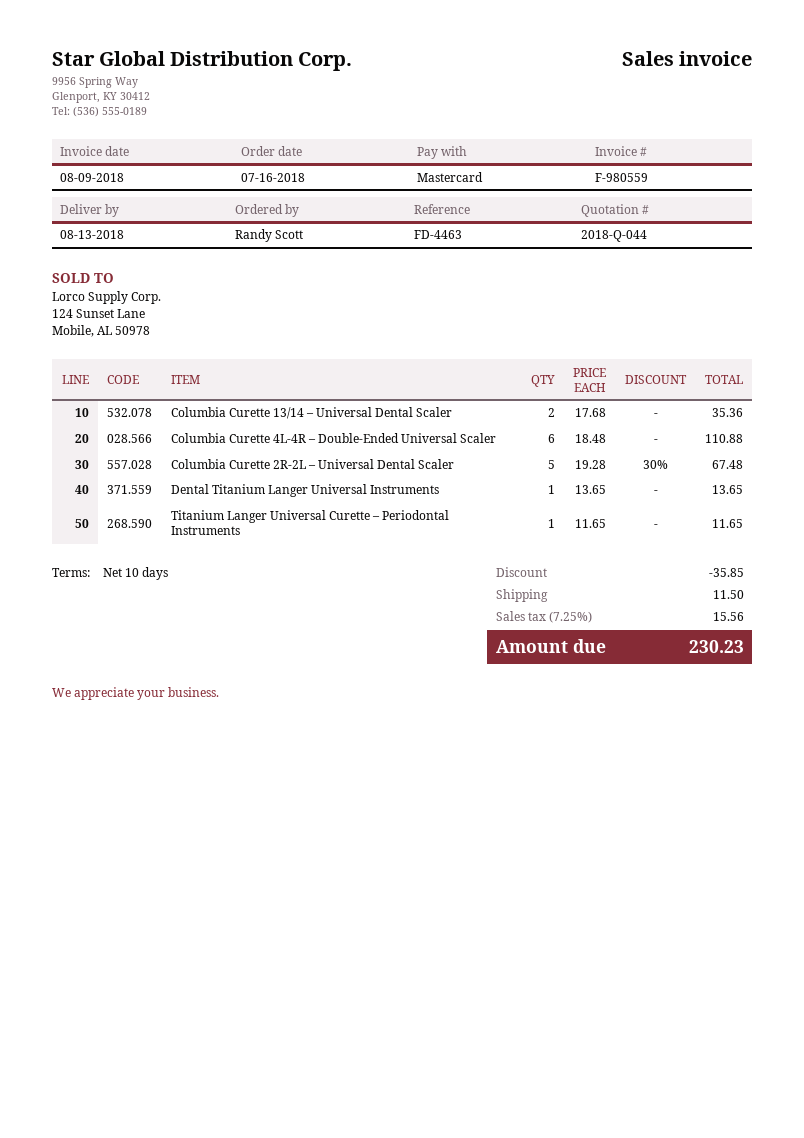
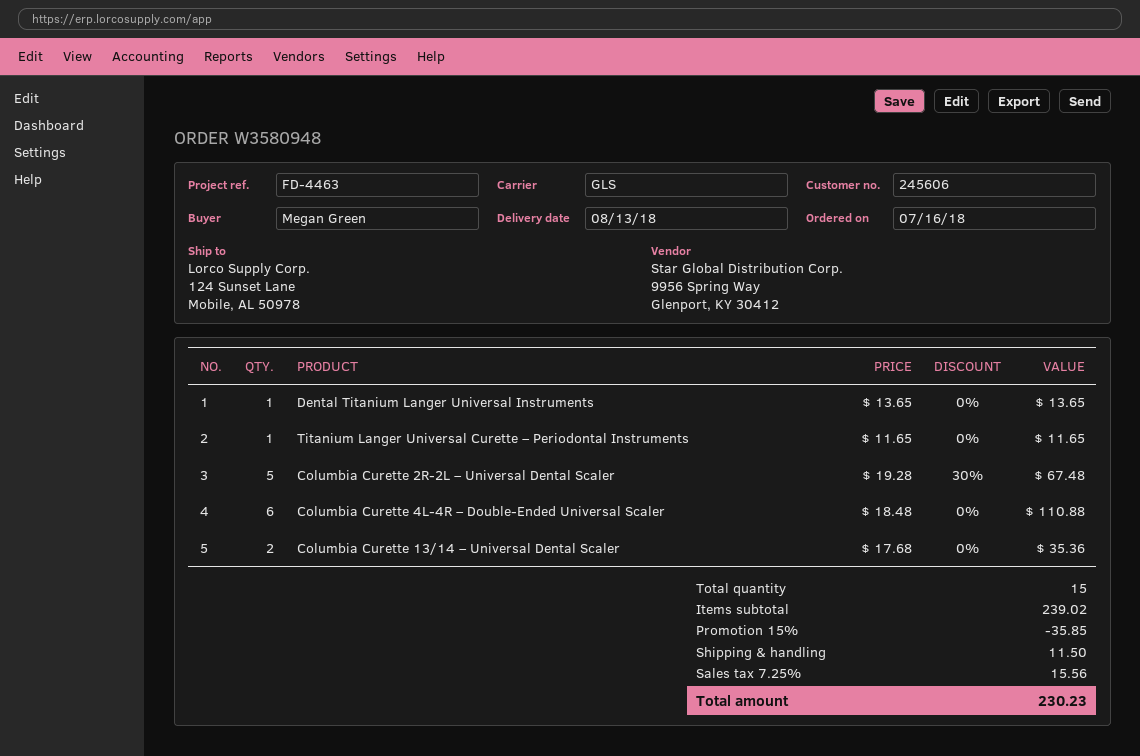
ordered by: Randy Scott -> Megan Green

